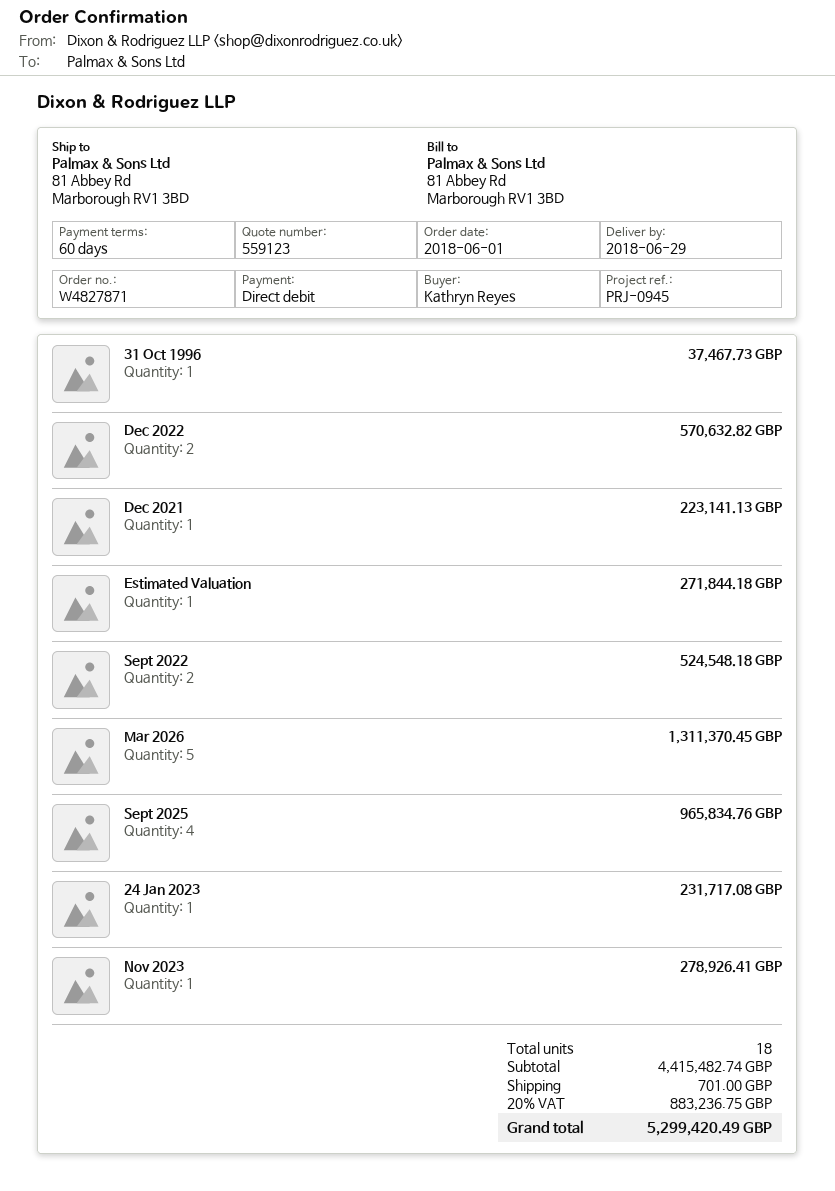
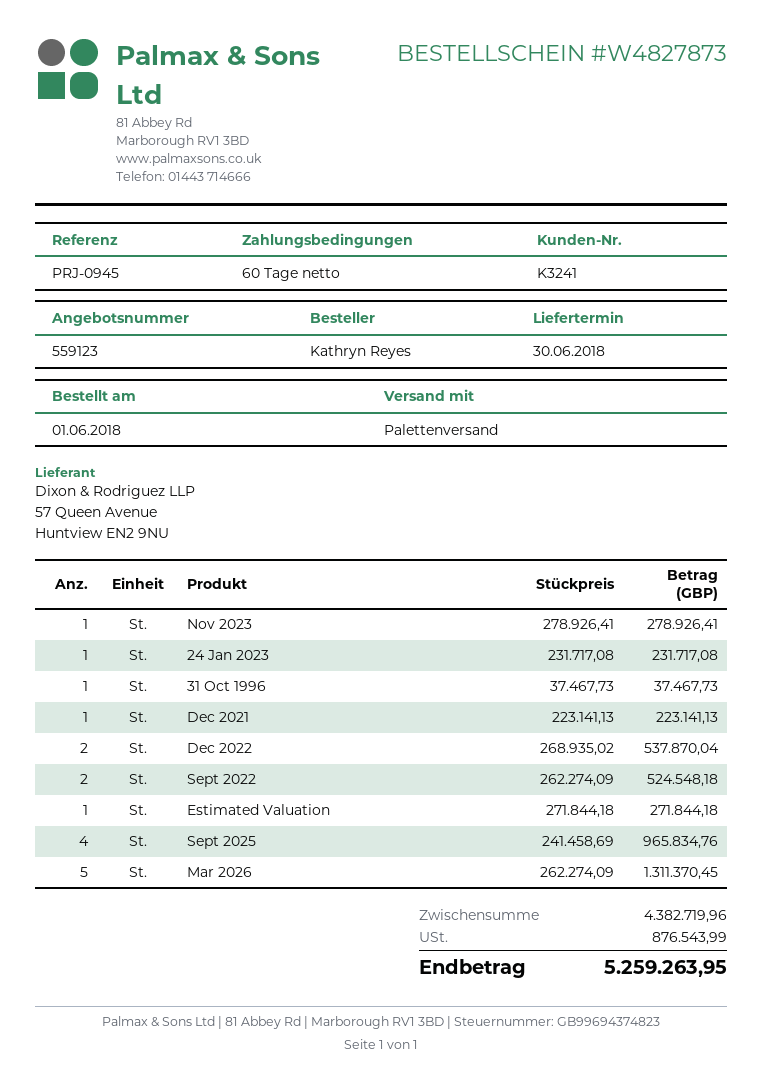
order number: W4827871 -> W4827873
delivery date: 2018-06-29 -> 2018-06-30
Dec 2022: 2 for 570632.82 -> 2 for 537870.04
subtotal: 4415482.74 -> 4382719.96
shipping: 701.00 -> none
tax: 883236.75 -> 876543.99
total: 5299420.49 -> 5259263.95

